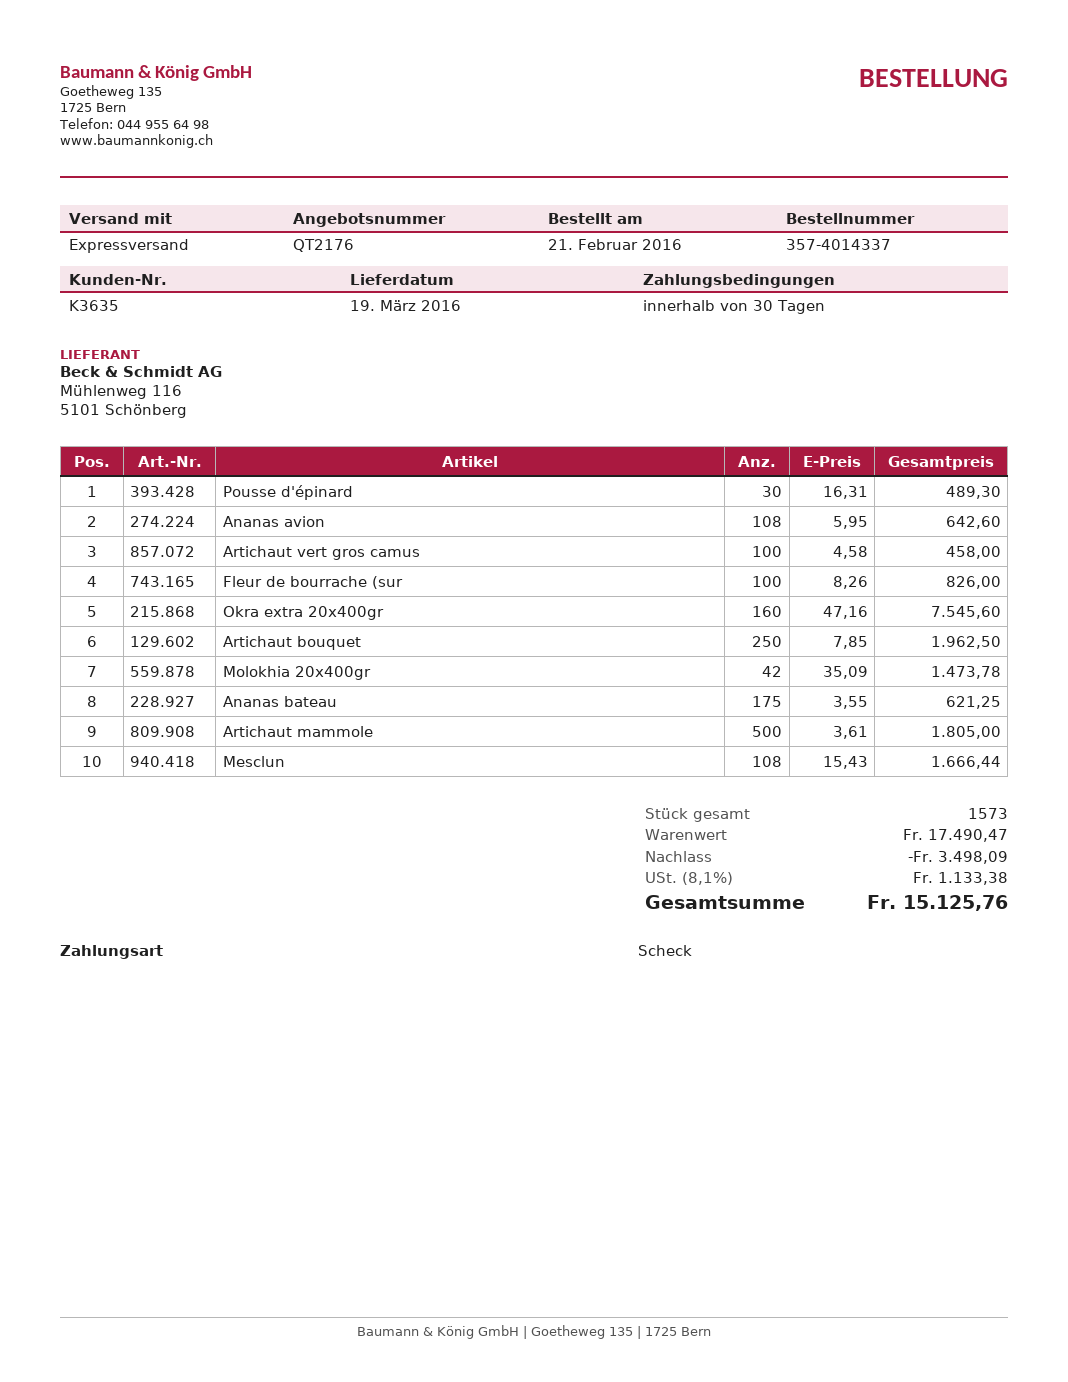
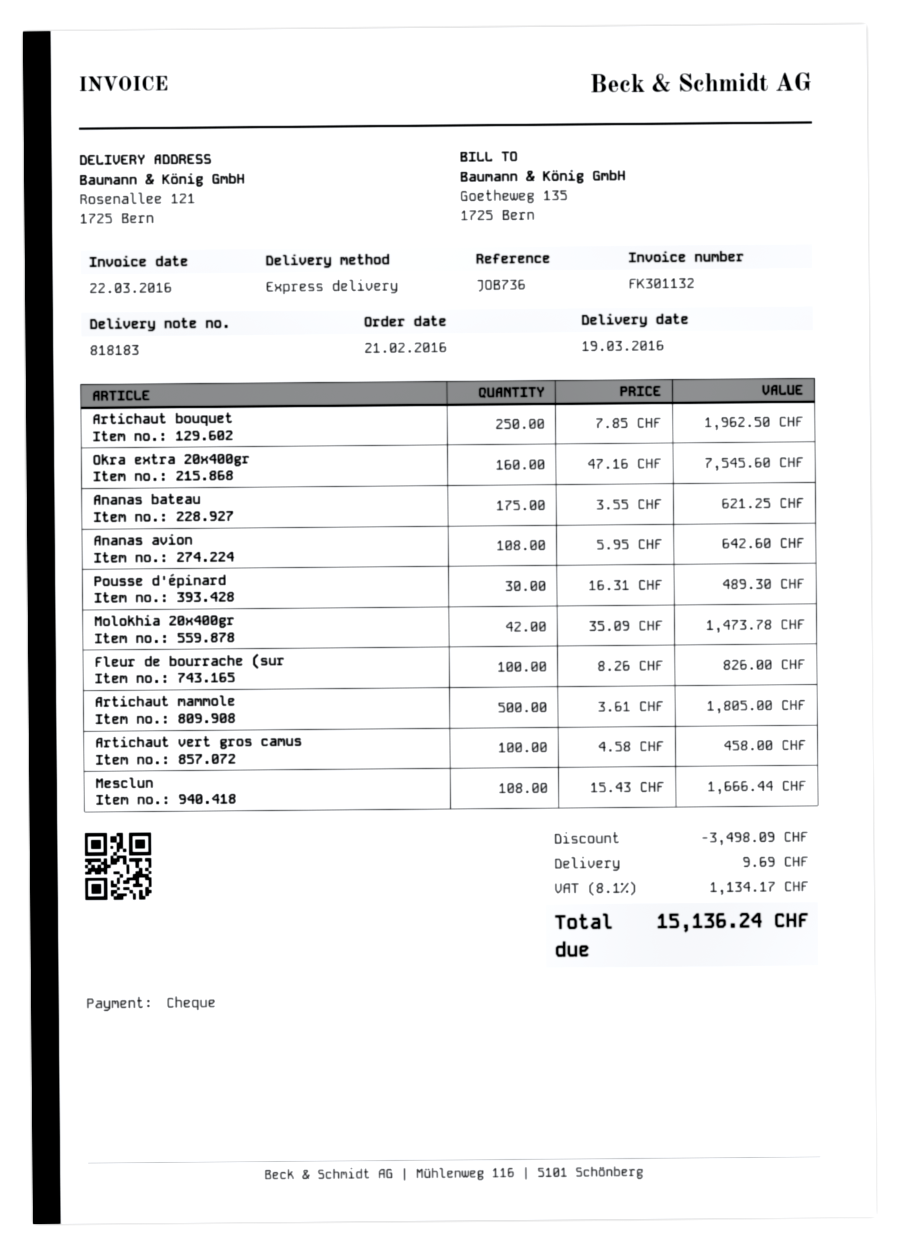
shipping: none -> 9.69
tax: 8.1% = 1133.38 -> 8.1% = 1134.17
total: 15125.76 -> 15136.24

